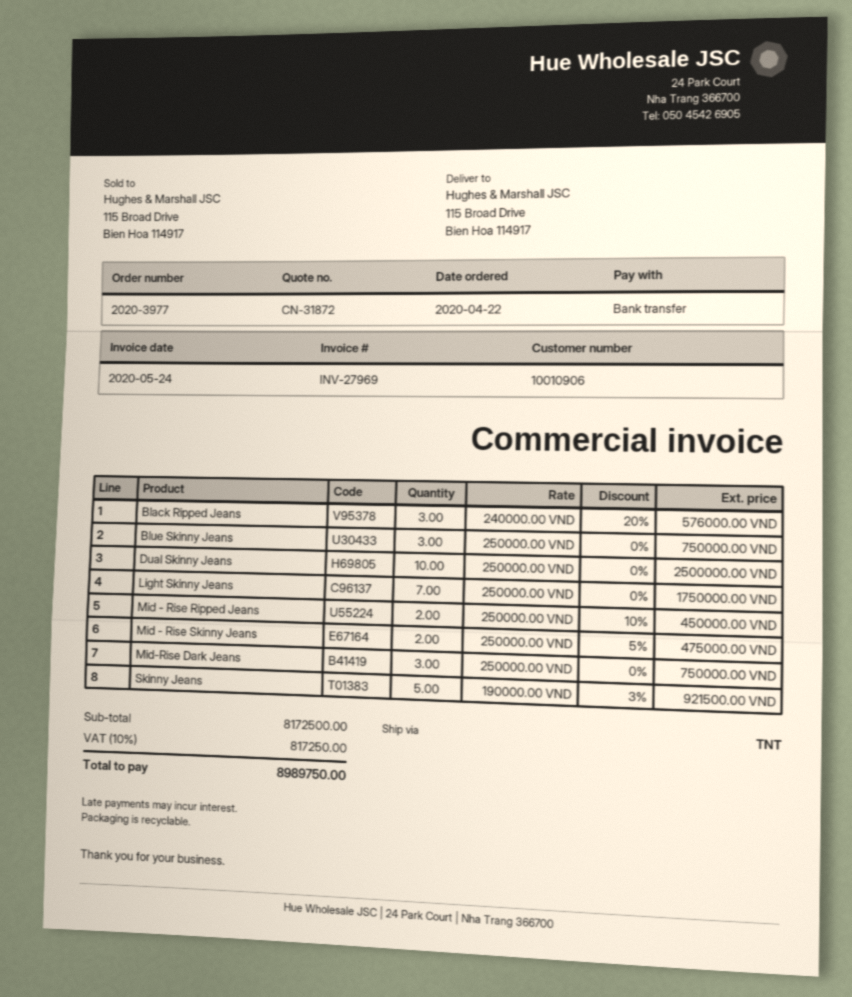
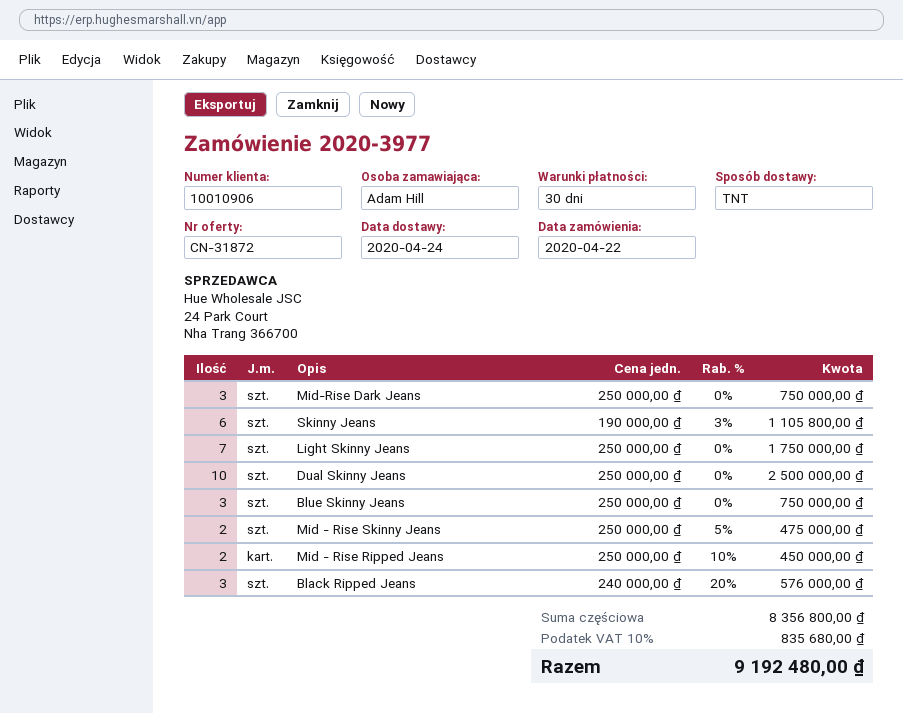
Skinny Jeans: 5 x 190000.00 - 3% = 921500.00 -> 6 x 190000.00 - 3% = 1105800.00
subtotal: 8172500.00 -> 8356800.00
tax: 10% = 817250.00 -> 10% = 835680.00
total: 8989750.00 -> 9192480.00

